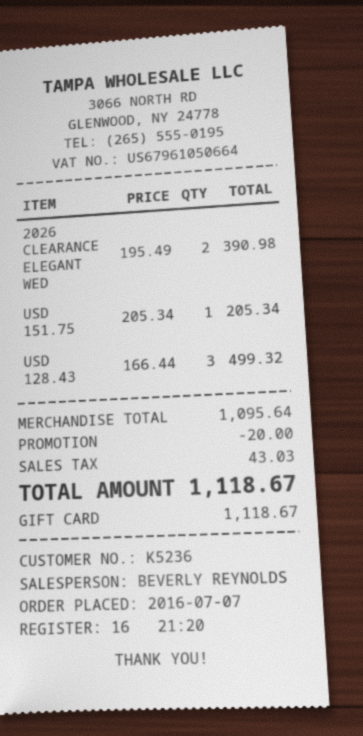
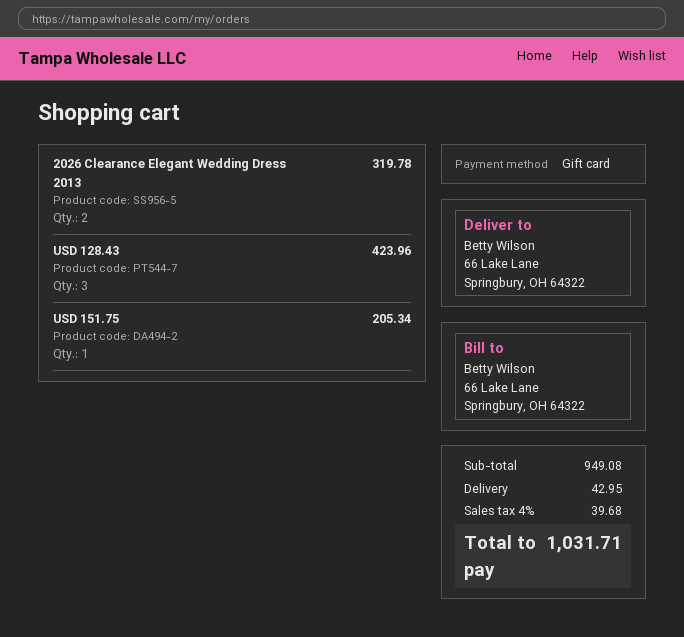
2026 CLEARANCE ELEGANT WED: 2 for 390.98 -> 2 for 319.78
USD 128.43: 3 for 499.32 -> 3 for 423.96
subtotal: 1095.64 -> 949.08
discount: 20.00 -> none
shipping: none -> 42.95
tax: 43.03 -> 39.68
total: 1118.67 -> 1031.71

